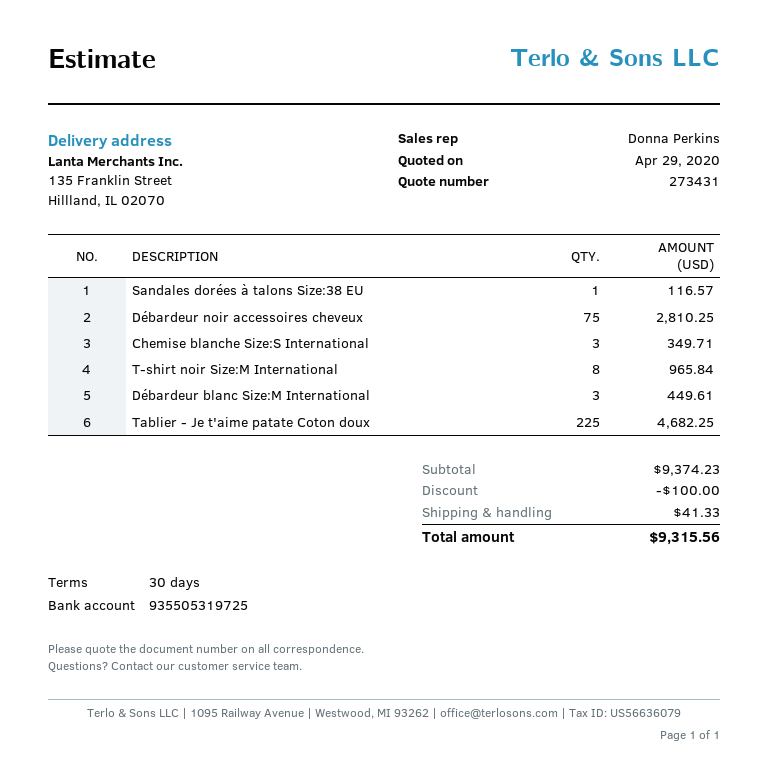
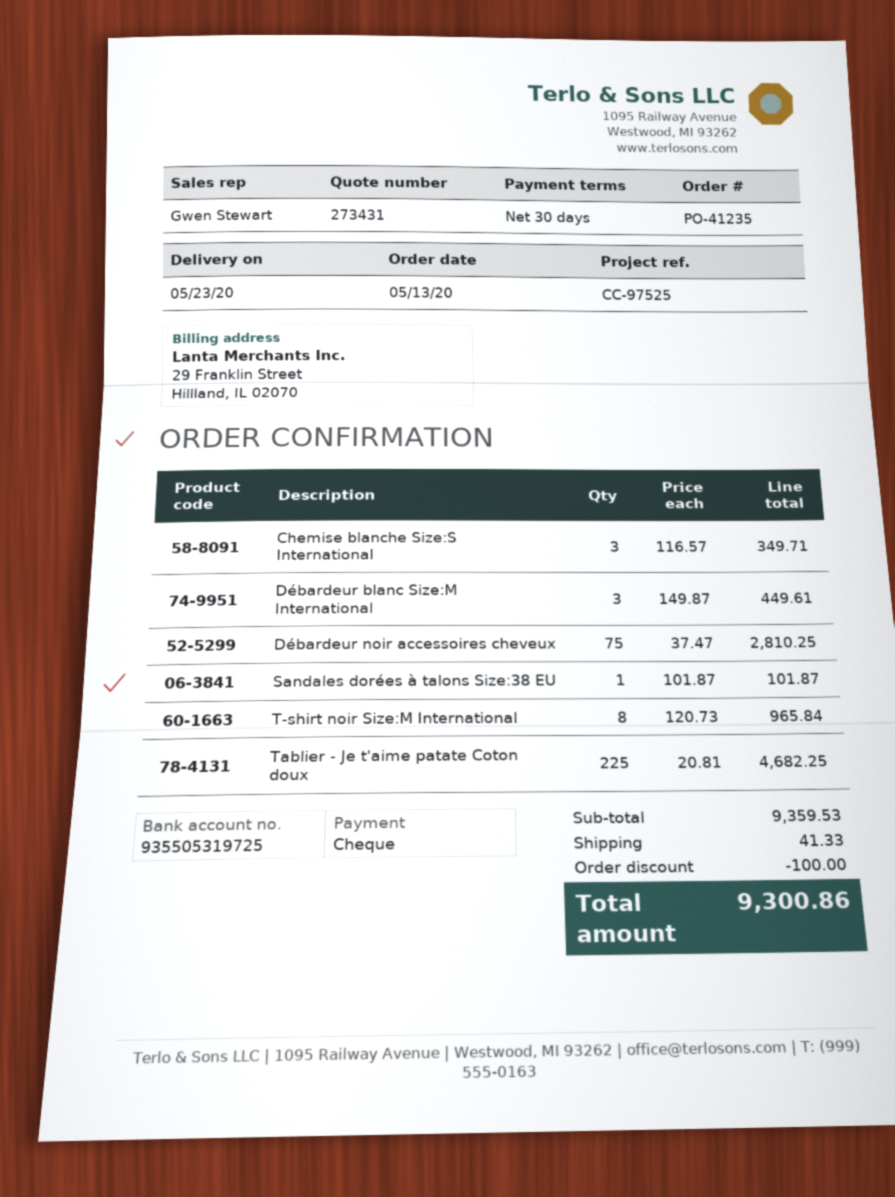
sales rep: Donna Perkins -> Gwen Stewart
Sandales dorées à talons Size:38 EU: 1 for 116.57 -> 1 for 101.87
subtotal: 9374.23 -> 9359.53
total: 9315.56 -> 9300.86

